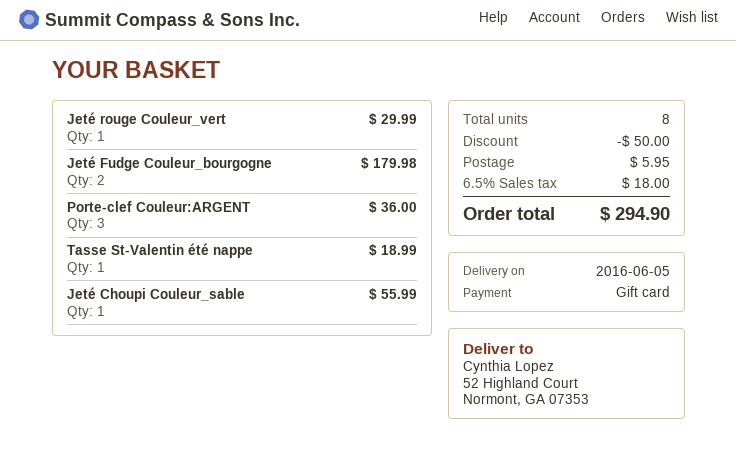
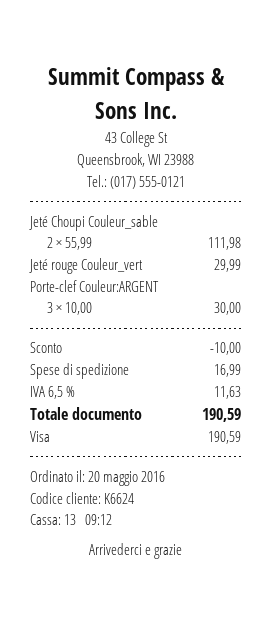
payment method: gift card -> Visa
Jeté Fudge Couleur_bourgogne: 2 for 179.98 -> none
Porte-clef Couleur:ARGENT: 3 for 36.00 -> 3 for 30.00
Tasse St-Valentin été nappe: 1 for 18.99 -> none
Jeté Choupi Couleur_sable: 1 for 55.99 -> 2 for 111.98
discount: 50.00 -> 10.00
shipping: 5.95 -> 16.99
tax: 6.5% = 18.00 -> 6.5% = 11.63
total: 294.90 -> 190.59

